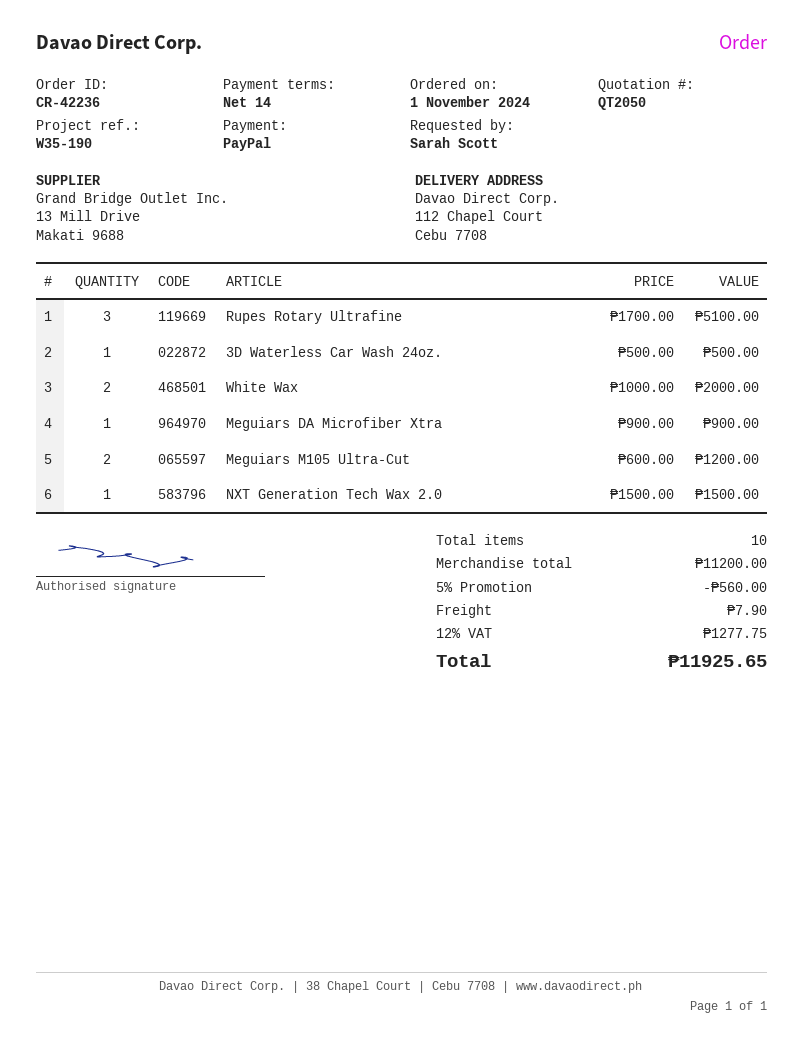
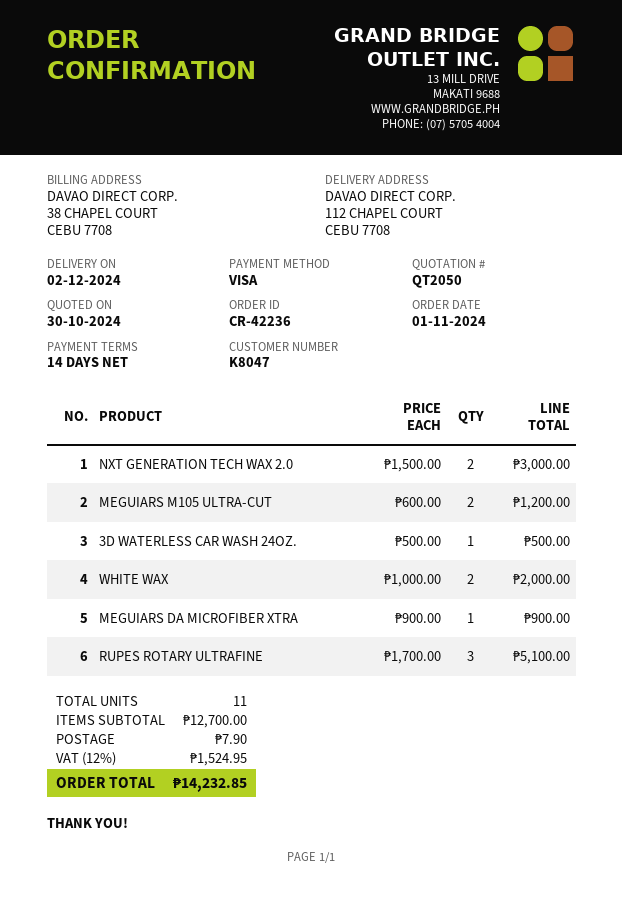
payment method: PayPal -> Visa
NXT Generation Tech Wax 2.0: 1 x 1500.00 = 1500.00 -> 2 x 1500.00 = 3000.00
total quantity: 10 -> 11
subtotal: 11200.00 -> 12700.00
discount: 5% = 560.00 -> none
tax: 12% = 1277.75 -> 12% = 1524.95
total: 11925.65 -> 14232.85

